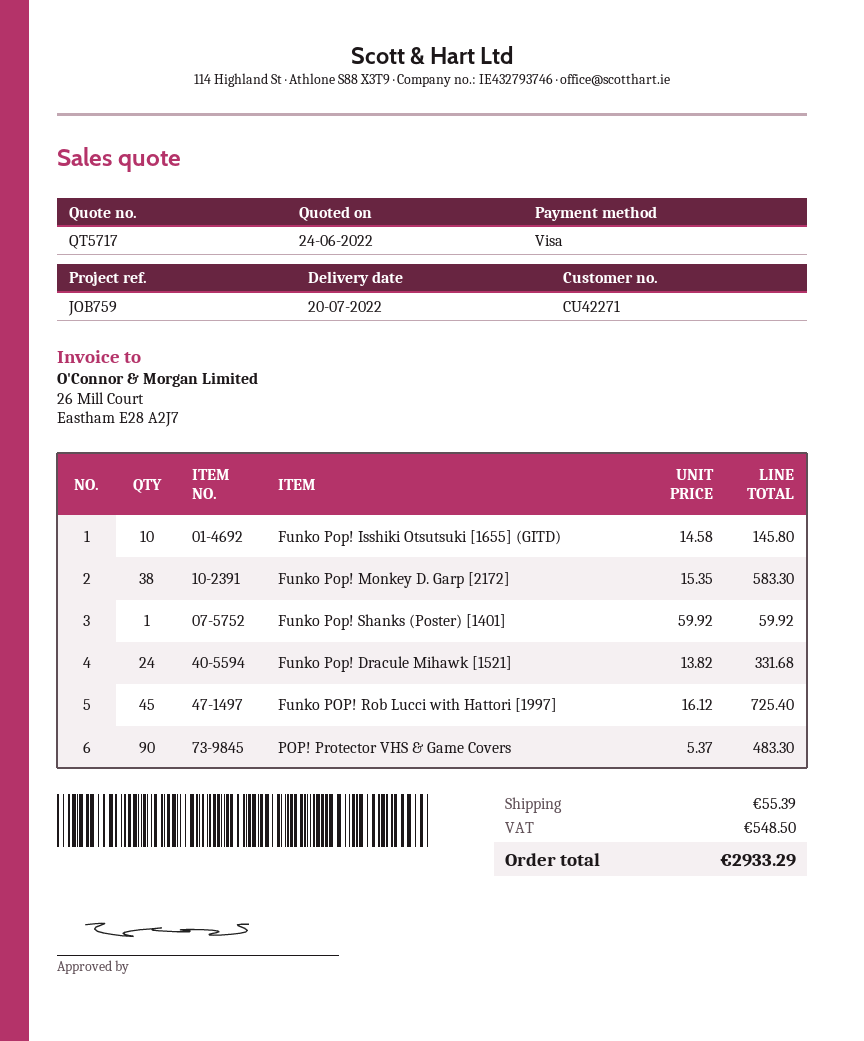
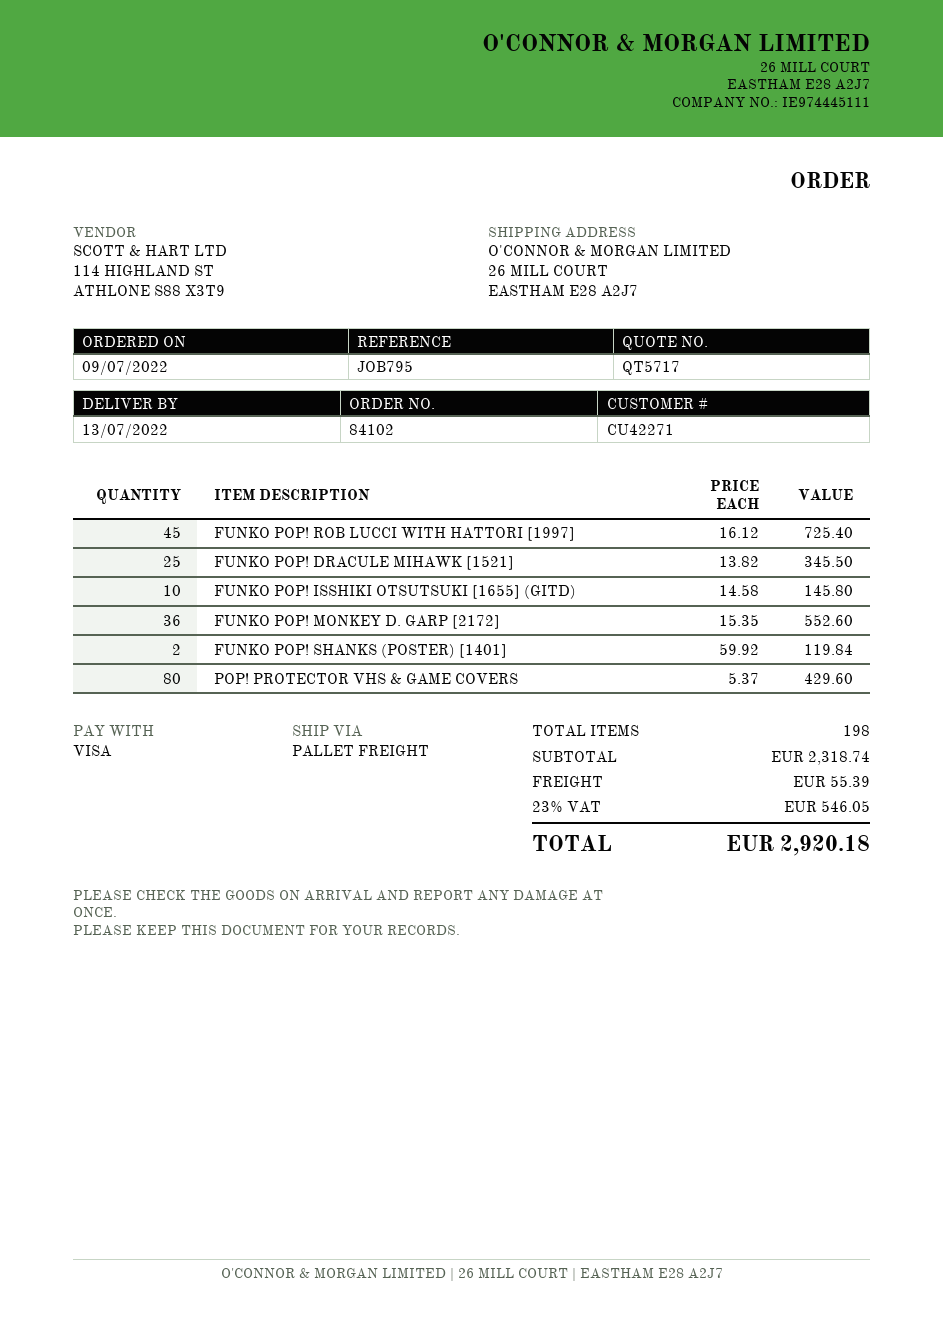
delivery date: 2022-07-20 -> 2022-07-13
reference: JOB759 -> JOB795
Funko Pop! Monkey D. Garp [2172]: 38 x 15.35 = 583.30 -> 36 x 15.35 = 552.60
Funko Pop! Shanks (Poster) [1401]: 1 x 59.92 = 59.92 -> 2 x 59.92 = 119.84
Funko Pop! Dracule Mihawk [1521]: 24 x 13.82 = 331.68 -> 25 x 13.82 = 345.50
POP! Protector VHS & Game Covers: 90 x 5.37 = 483.30 -> 80 x 5.37 = 429.60
tax: 548.50 -> 546.05
total: 2933.29 -> 2920.18

